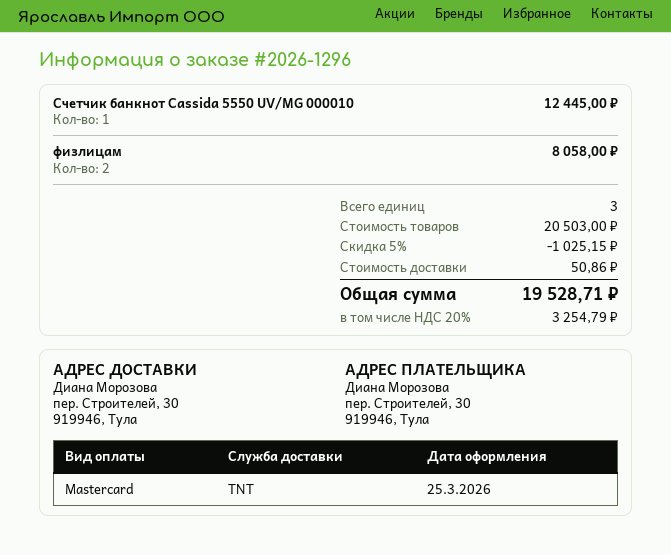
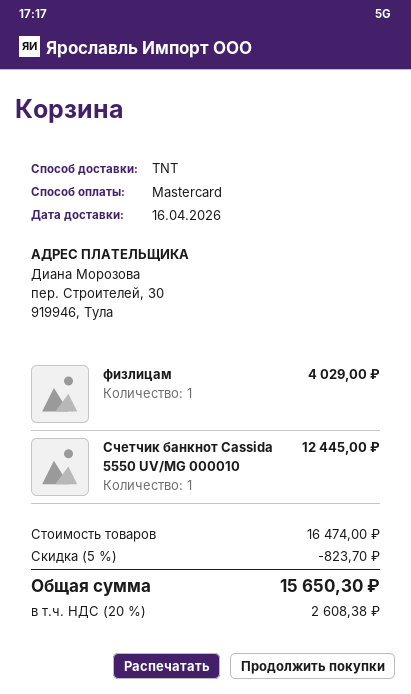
физлицам: 2 for 8058.00 -> 1 for 4029.00
subtotal: 20503.00 -> 16474.00
discount: 5% = 1025.15 -> 5% = 823.70
shipping: 50.86 -> none
tax: 20% = 3254.79 -> 20% = 2608.38
total: 19528.71 -> 15650.30

